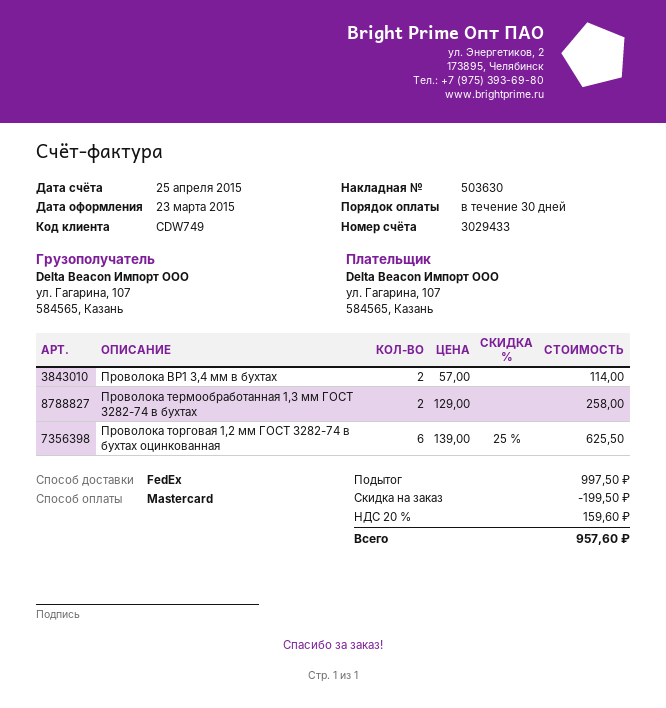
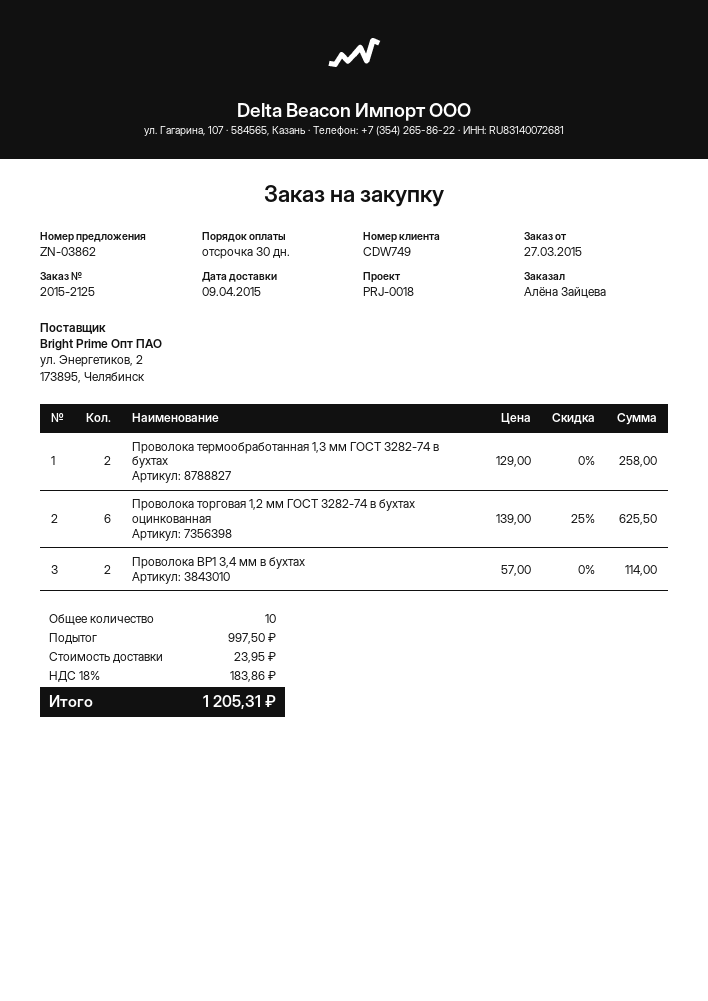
order date: 2015-03-23 -> 2015-03-27
discount: 199.50 -> none
shipping: none -> 23.95
tax: 20% = 159.60 -> 18% = 183.86
total: 957.60 -> 1205.31

